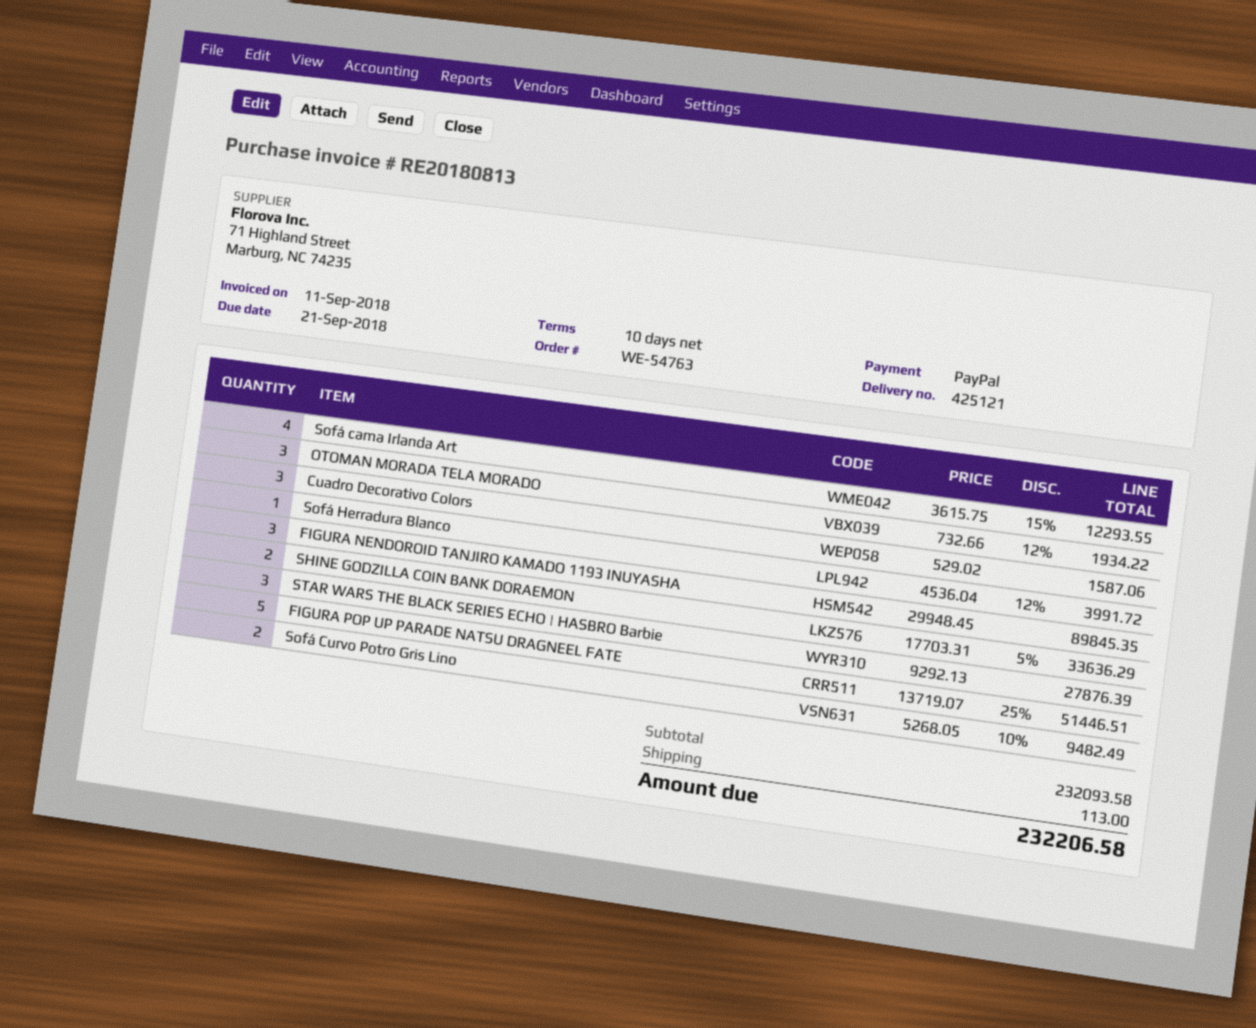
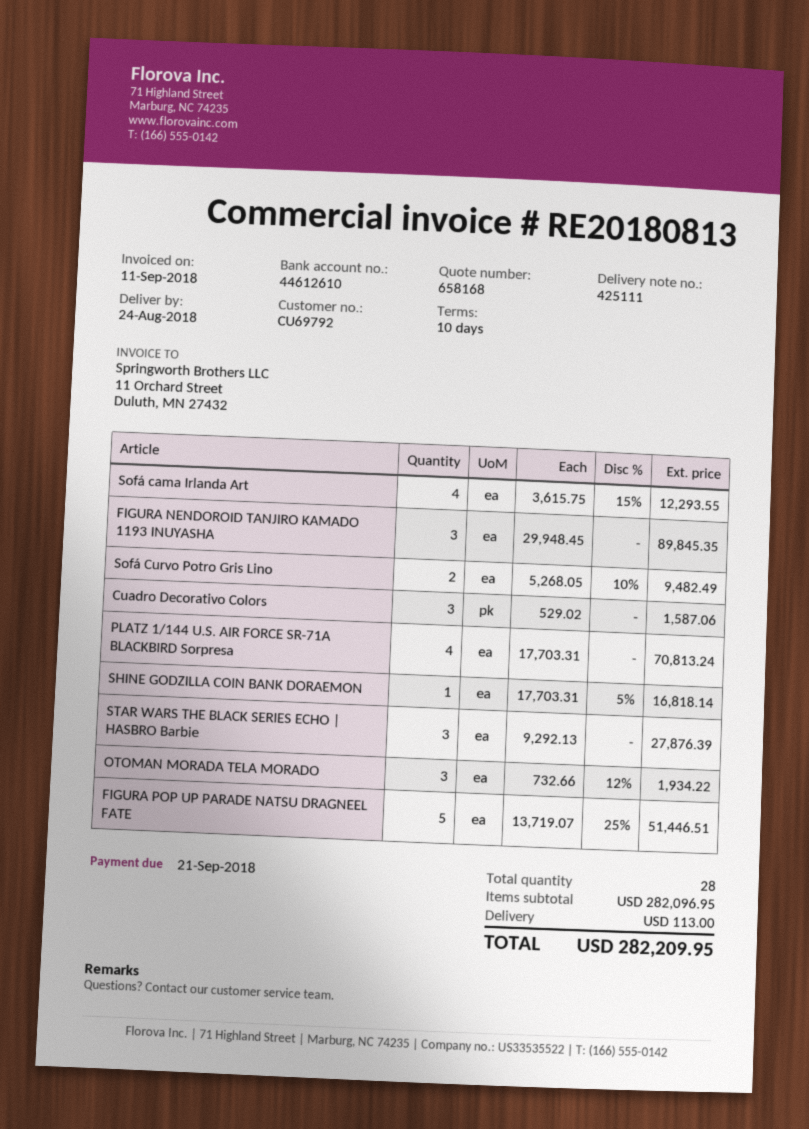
delivery note number: 425121 -> 425111
Sofá Herradura Blanco: 1 x 4536.04 - 12% = 3991.72 -> none
SHINE GODZILLA COIN BANK DORAEMON: 2 x 17703.31 - 5% = 33636.29 -> 1 x 17703.31 - 5% = 16818.14
PLATZ 1/144 U.S. AIR FORCE SR-71A BLACKBIRD Sorpresa: none -> 4 x 17703.31 = 70813.24
subtotal: 232093.58 -> 282096.95
total: 232206.58 -> 282209.95

